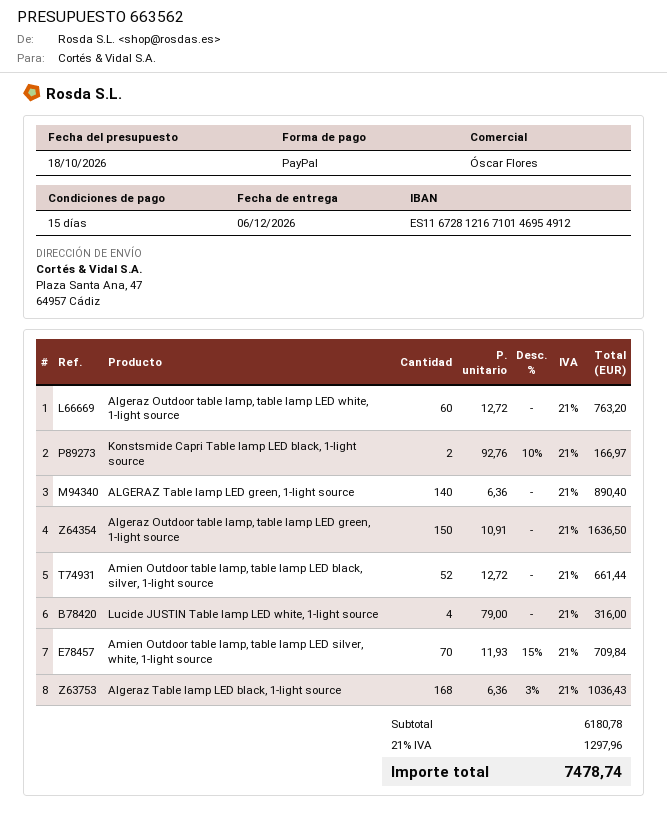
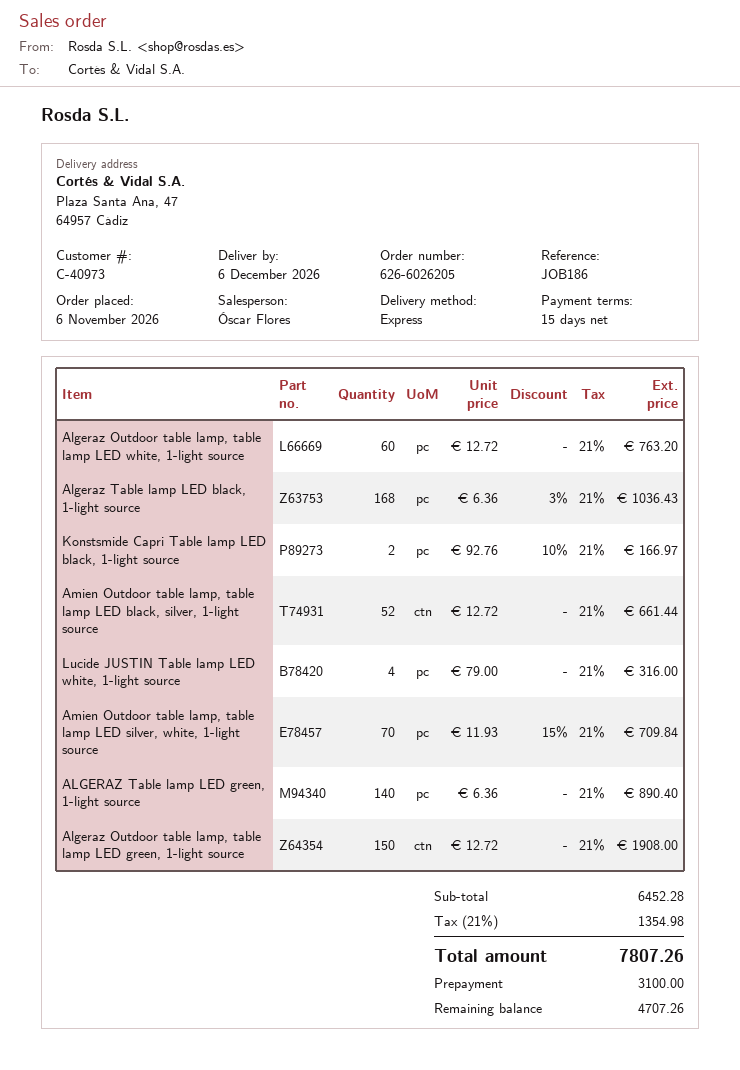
Algeraz Outdoor table lamp, table lamp LED green, 1-light source: 150 x 10.91 = 1636.50 -> 150 x 12.72 = 1908.00
subtotal: 6180.78 -> 6452.28
tax: 21% = 1297.96 -> 21% = 1354.98
total: 7478.74 -> 7807.26

